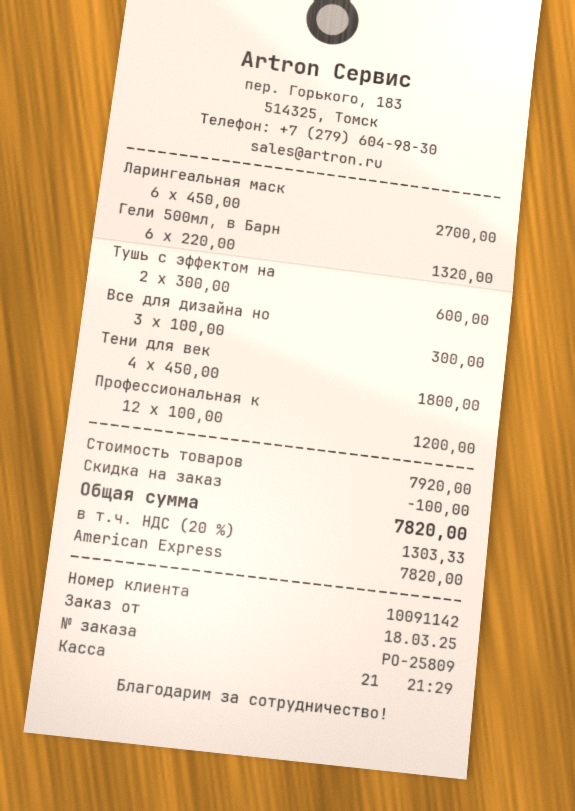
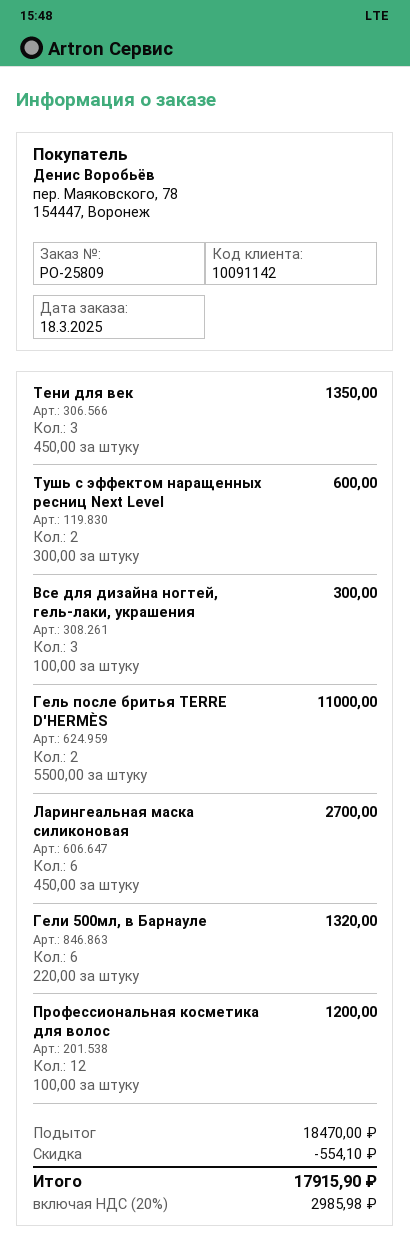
Тени для век: 4 x 450.00 = 1800.00 -> 3 x 450.00 = 1350.00
Гель после бритья TERRE D'HERMÈS: none -> 2 x 5500.00 = 11000.00
subtotal: 7920.00 -> 18470.00
discount: 100.00 -> 554.10
tax: 20% = 1303.33 -> 20% = 2985.98
total: 7820.00 -> 17915.90

